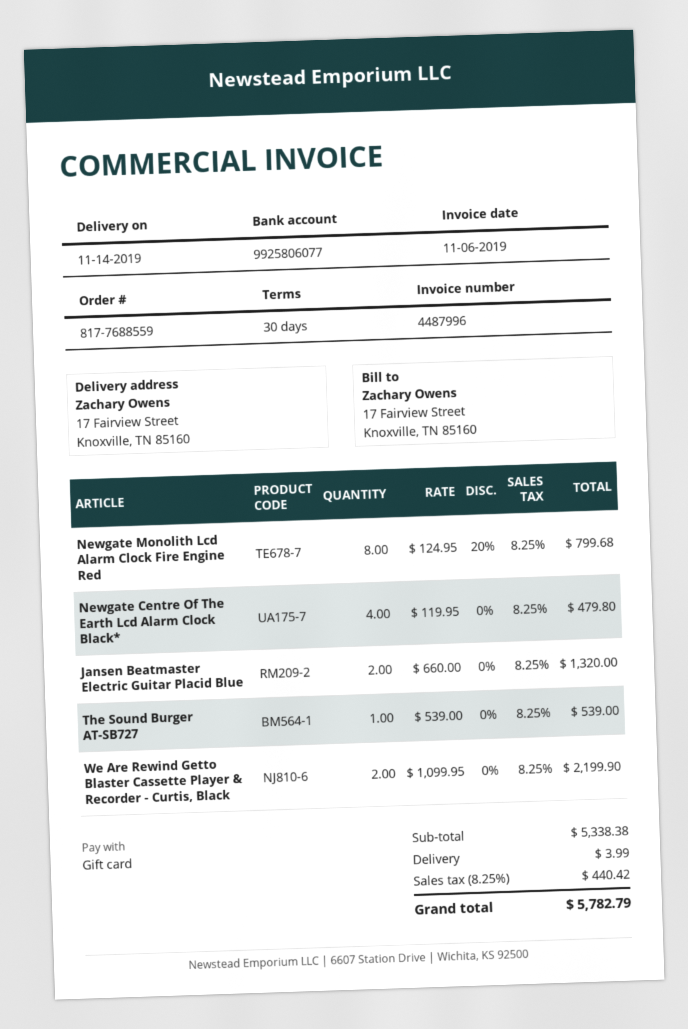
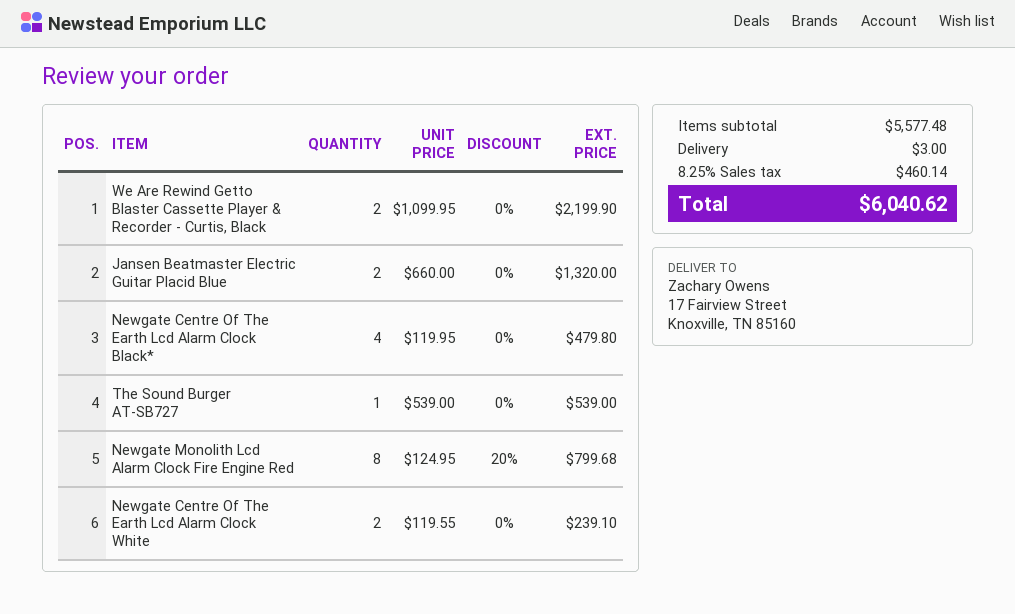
Newgate Centre Of The Earth Lcd Alarm Clock White: none -> 2 x 119.55 = 239.10
subtotal: 5338.38 -> 5577.48
shipping: 3.99 -> 3.00
tax: 8.25% = 440.42 -> 8.25% = 460.14
total: 5782.79 -> 6040.62

